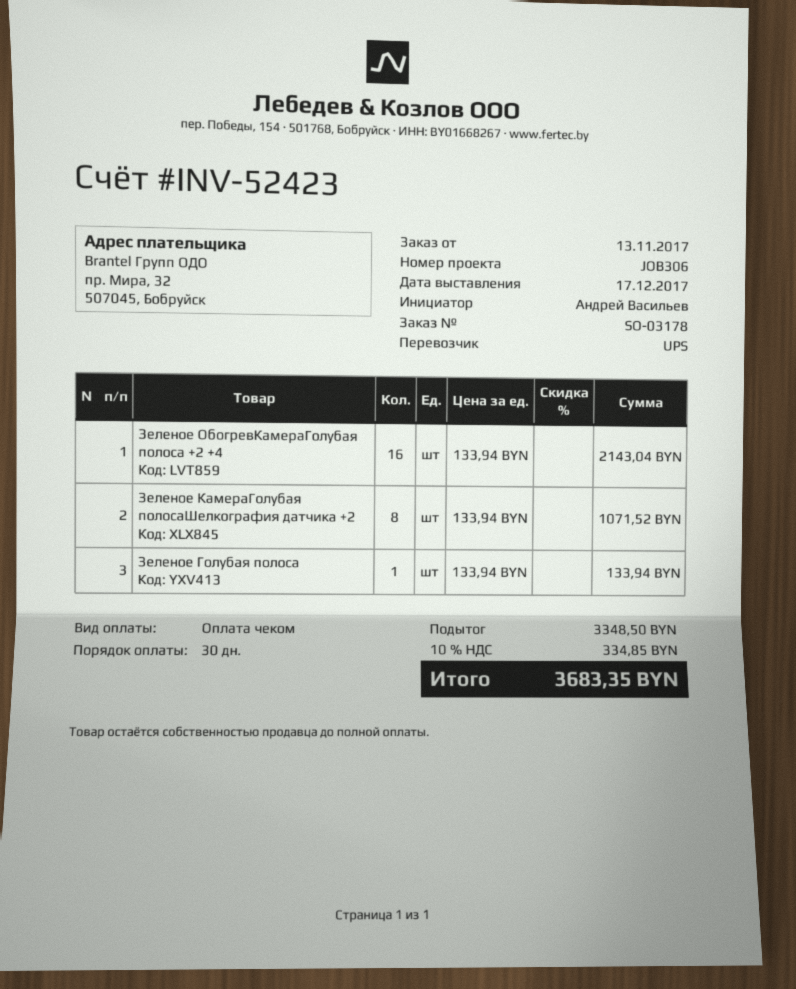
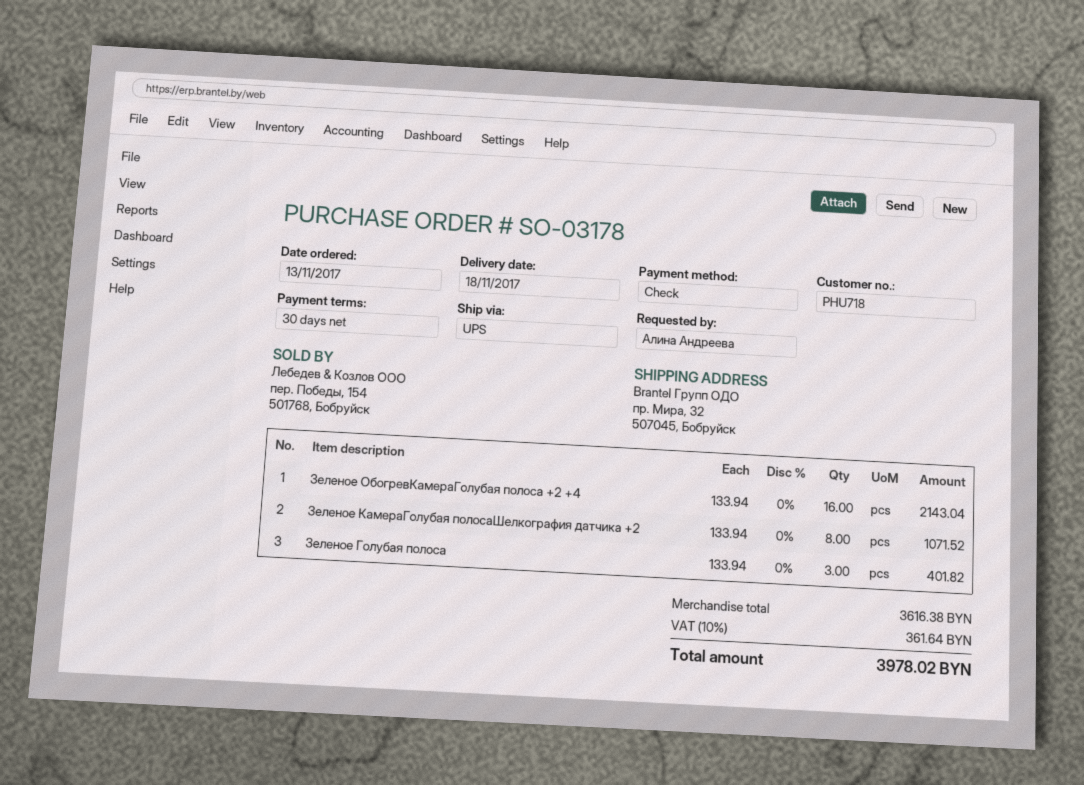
ordered by: Андрей Васильев -> Алина Андреева
Зеленое Голубая полоса: 1 x 133.94 = 133.94 -> 3 x 133.94 = 401.82
subtotal: 3348.50 -> 3616.38
tax: 10% = 334.85 -> 10% = 361.64
total: 3683.35 -> 3978.02

